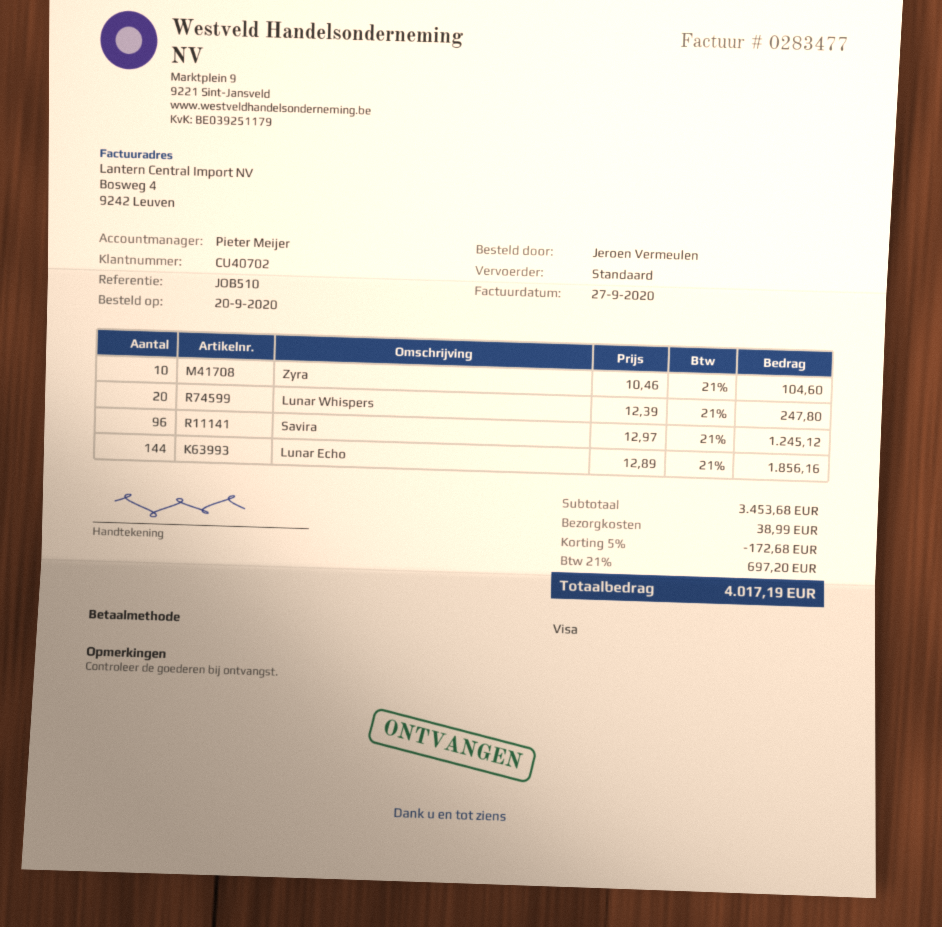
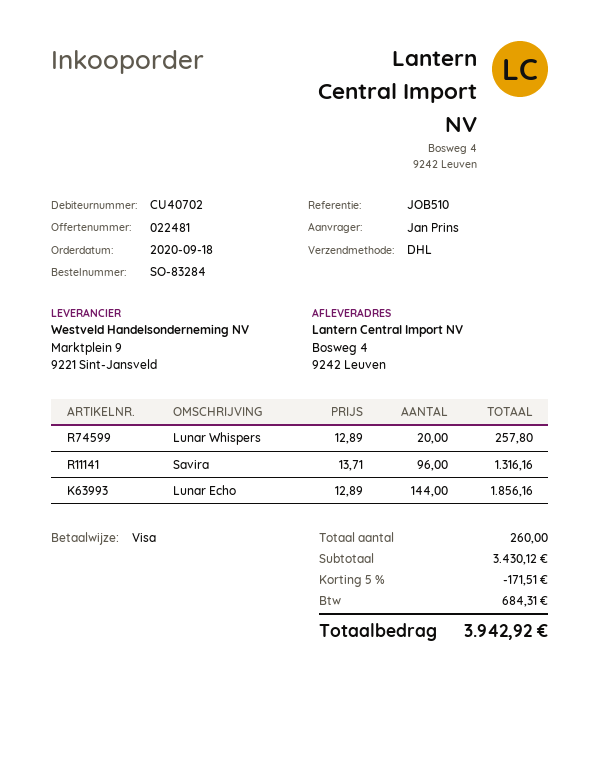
order date: 2020-09-20 -> 2020-09-18
ordered by: Jeroen Vermeulen -> Jan Prins
shipping method: standard -> DHL
Zyra: 10 x 10.46 = 104.60 -> none
Lunar Whispers: 20 x 12.39 = 247.80 -> 20 x 12.89 = 257.80
Savira: 96 x 12.97 = 1245.12 -> 96 x 13.71 = 1316.16
subtotal: 3453.68 -> 3430.12
discount: 5% = 172.68 -> 5% = 171.51
shipping: 38.99 -> none
tax: 697.20 -> 684.31
total: 4017.19 -> 3942.92

